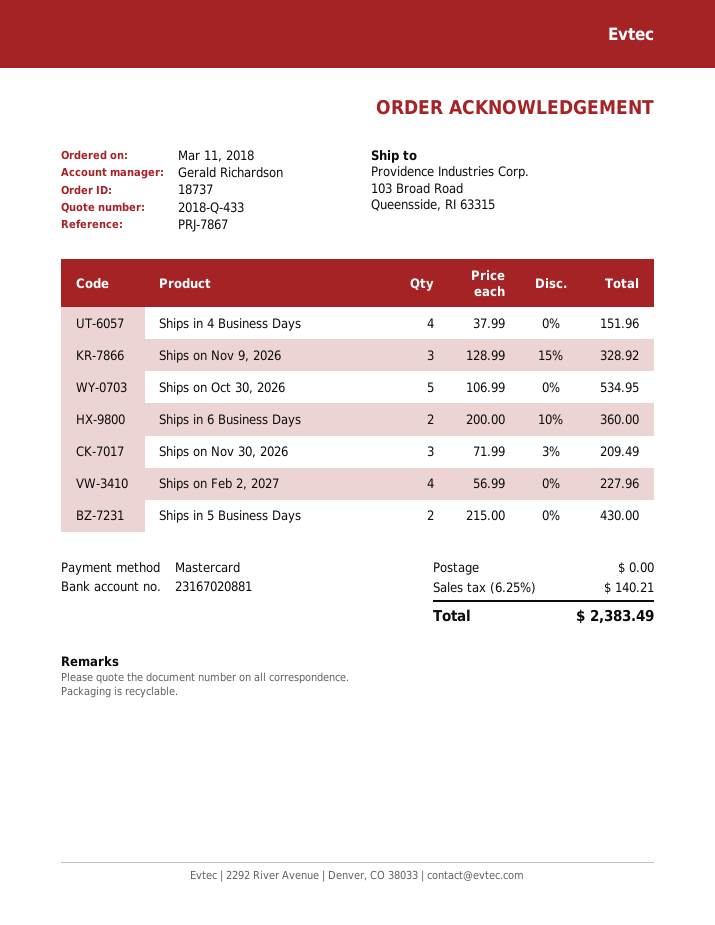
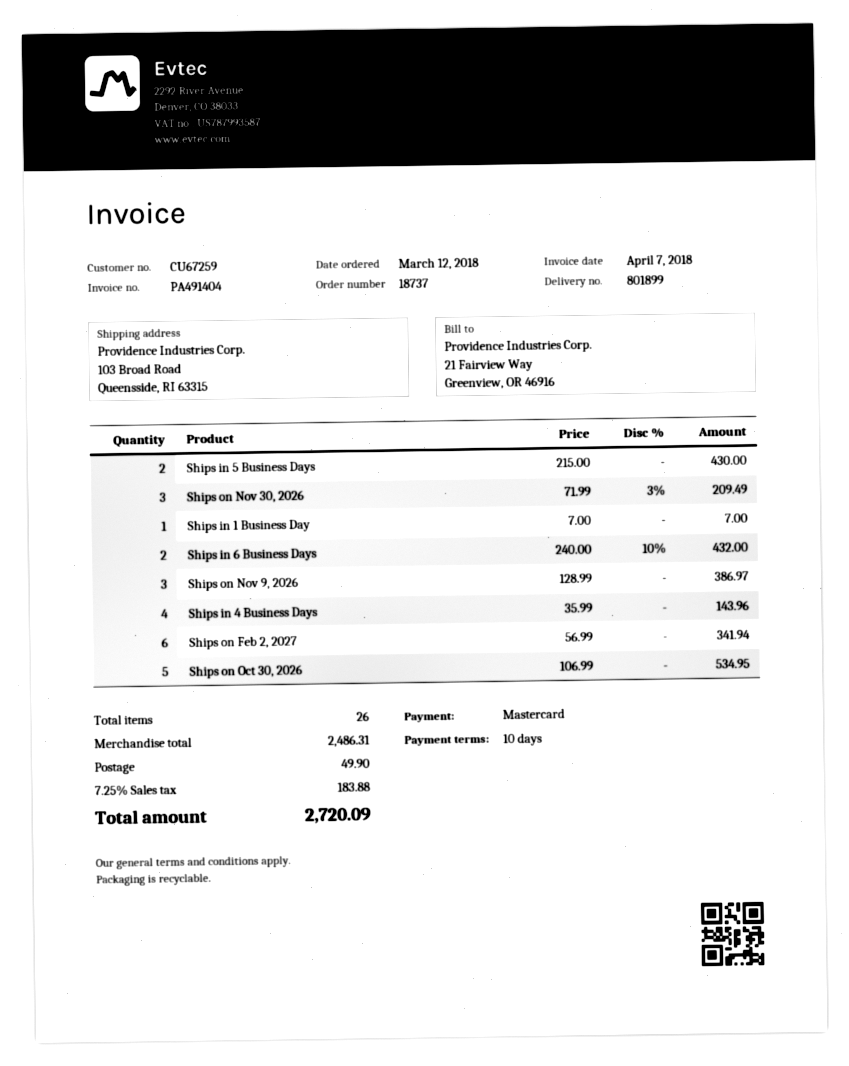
order date: 2018-03-11 -> 2018-03-12
Ships in 4 Business Days: 4 x 37.99 = 151.96 -> 4 x 35.99 = 143.96
Ships on Nov 9, 2026: 3 x 128.99 - 15% = 328.92 -> 3 x 128.99 = 386.97
Ships in 6 Business Days: 2 x 200.00 - 10% = 360.00 -> 2 x 240.00 - 10% = 432.00
Ships on Feb 2, 2027: 4 x 56.99 = 227.96 -> 6 x 56.99 = 341.94
Ships in 1 Business Day: none -> 1 x 7.00 = 7.00
shipping: 0.00 -> 49.90
tax: 6.25% = 140.21 -> 7.25% = 183.88
total: 2383.49 -> 2720.09

